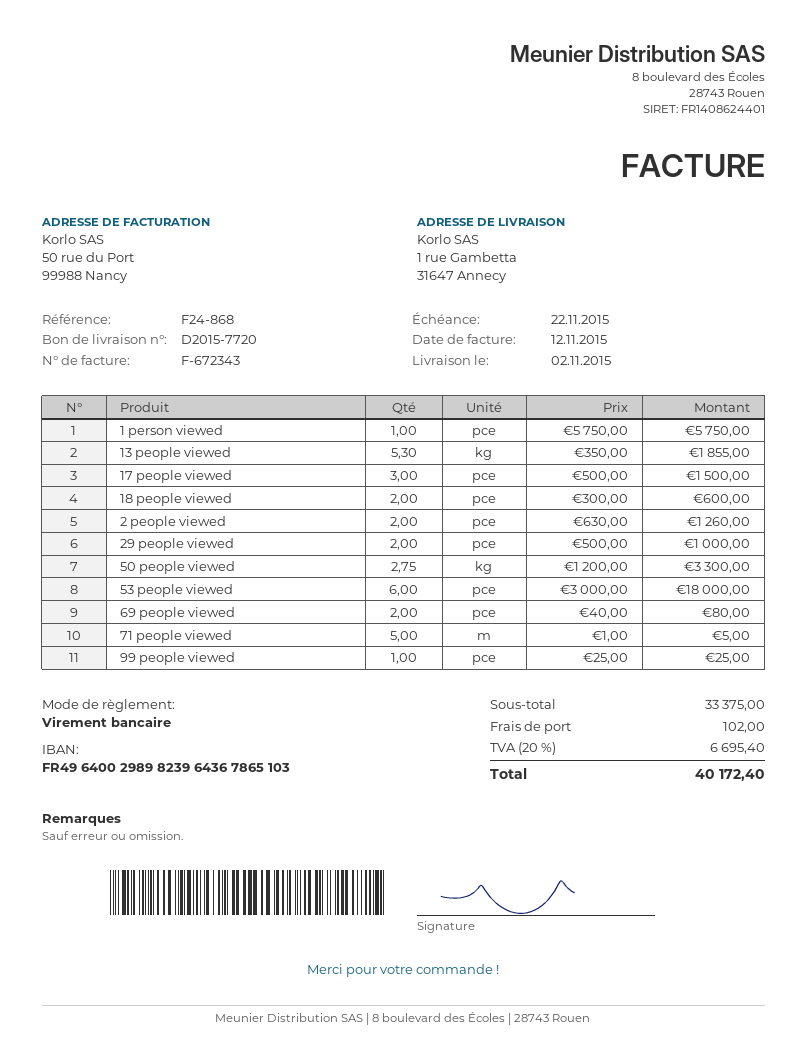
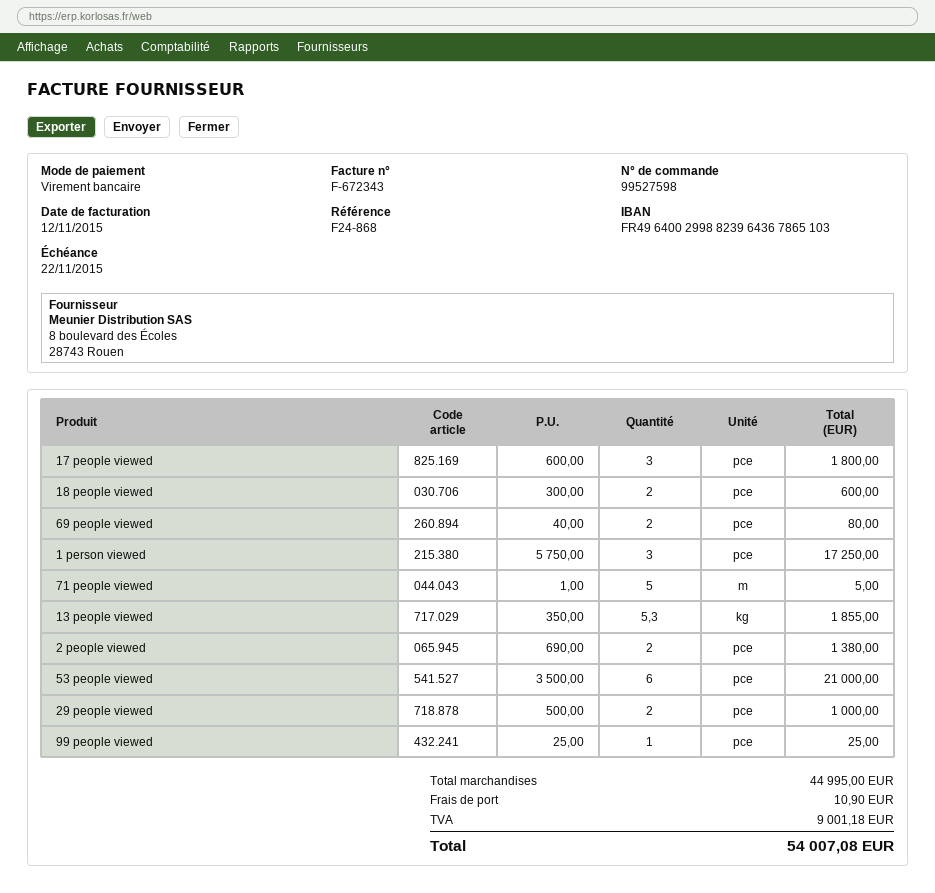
bank account: FR4964002989823964367865103 -> FR4964002998823964367865103
1 person viewed: 1 x 5750.00 = 5750.00 -> 3 x 5750.00 = 17250.00
17 people viewed: 3 x 500.00 = 1500.00 -> 3 x 600.00 = 1800.00
2 people viewed: 2 x 630.00 = 1260.00 -> 2 x 690.00 = 1380.00
50 people viewed: 2.75 x 1200.00 = 3300.00 -> none
53 people viewed: 6 x 3000.00 = 18000.00 -> 6 x 3500.00 = 21000.00
subtotal: 33375.00 -> 44995.00
shipping: 102.00 -> 10.90
tax: 6695.40 -> 9001.18
total: 40172.40 -> 54007.08

